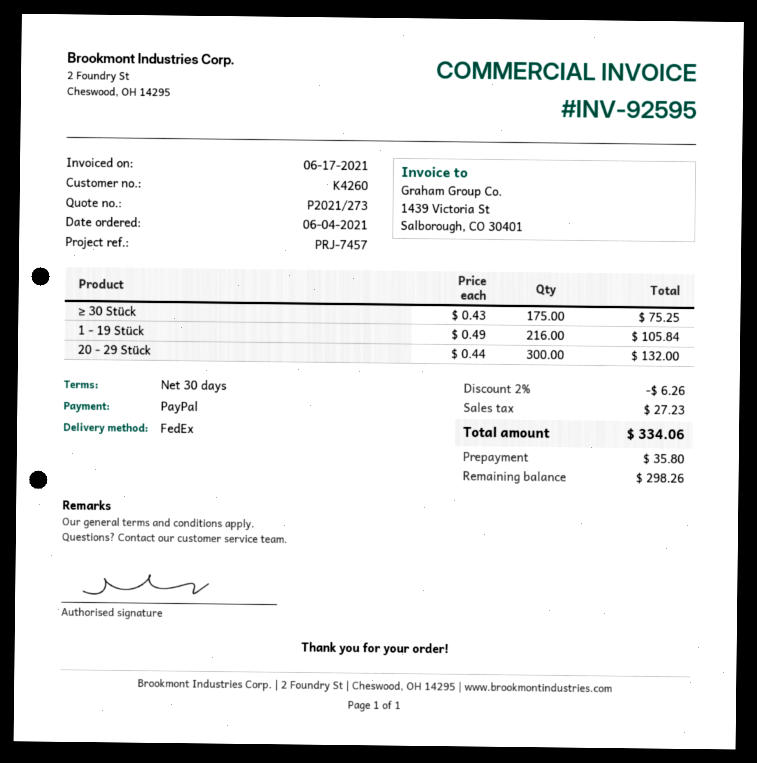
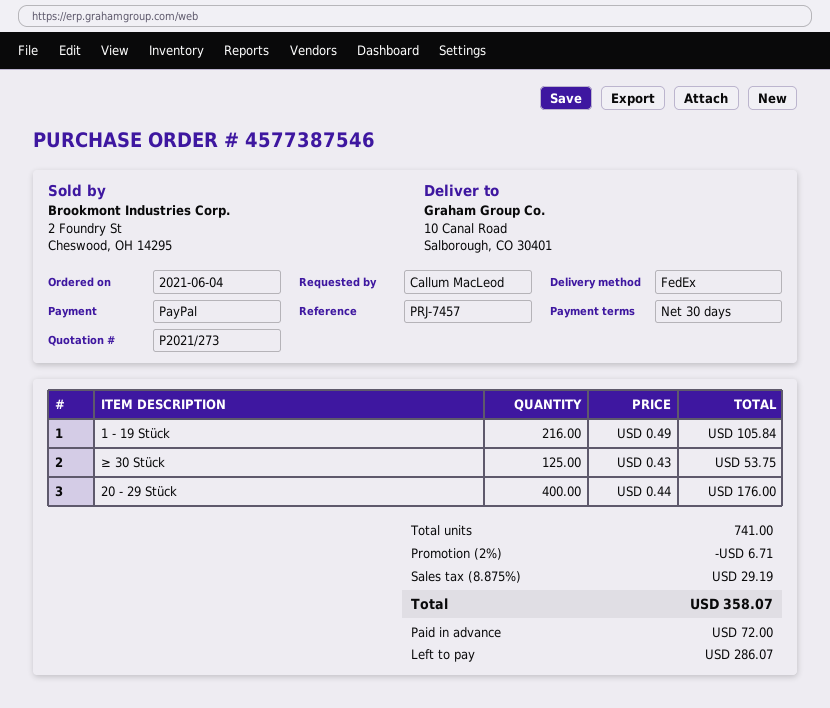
≥ 30 Stück: 175 x 0.43 = 75.25 -> 125 x 0.43 = 53.75
20 - 29 Stück: 300 x 0.44 = 132.00 -> 400 x 0.44 = 176.00
discount: 2% = 6.26 -> 2% = 6.71
tax: 27.23 -> 29.19
total: 334.06 -> 358.07
deposit: 35.80 -> 72.00
balance: 298.26 -> 286.07

